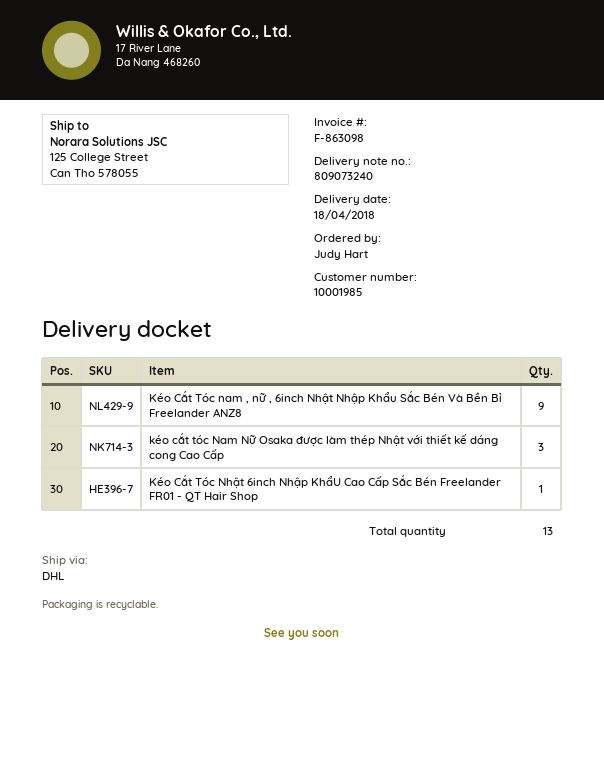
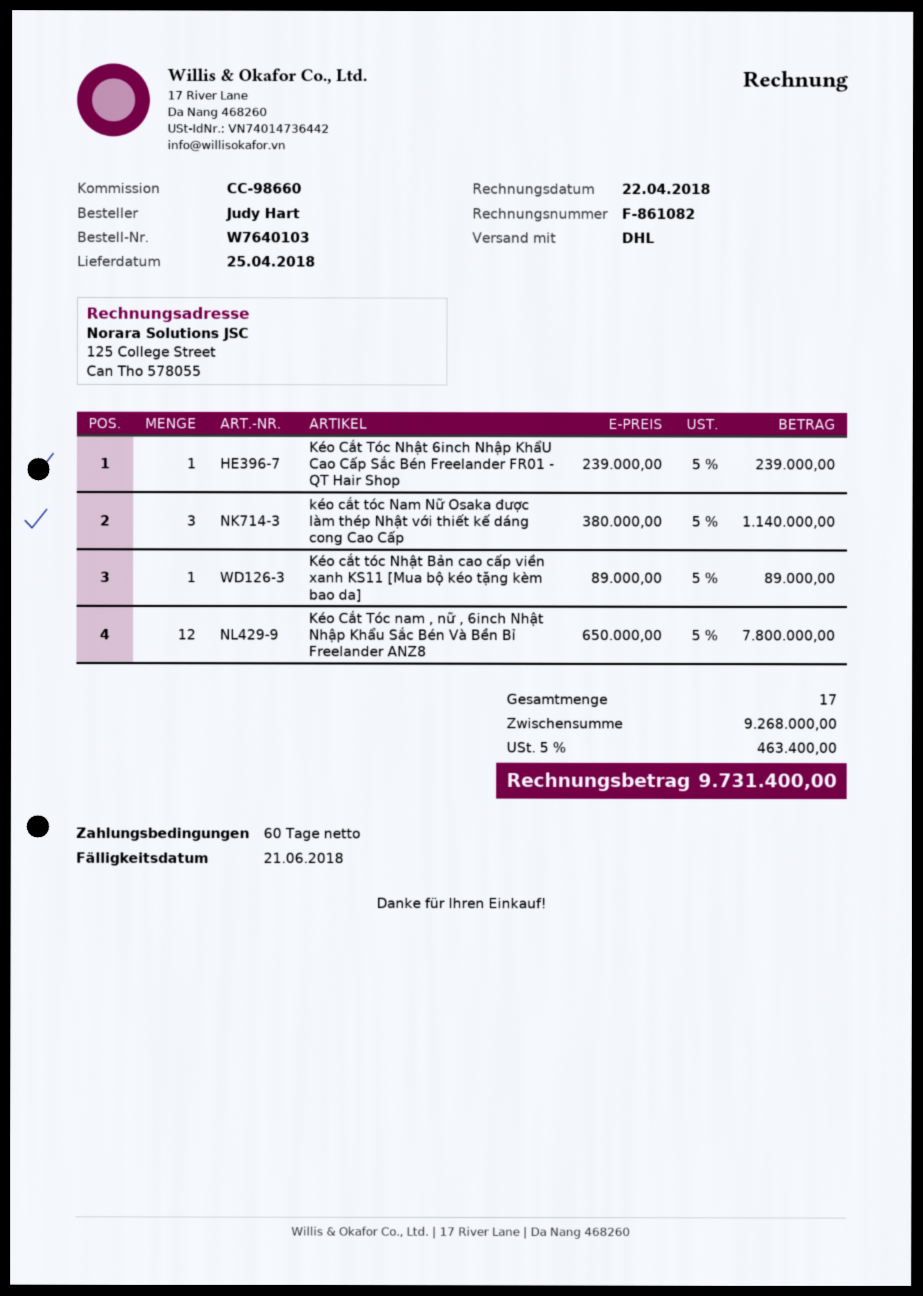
delivery date: 2018-04-18 -> 2018-04-25
invoice number: F-863098 -> F-861082
Kéo Cắt Tóc nam , nữ , 6inch Nhật Nhập Khẩu Sắc Bén Và Bền Bỉ Freelander ANZ8: 9 -> 12
Kéo cắt tóc Nhật Bản cao cấp viền xanh KS11 [Mua bộ kéo tặng kèm bao da]: none -> 1
total quantity: 13 -> 17

